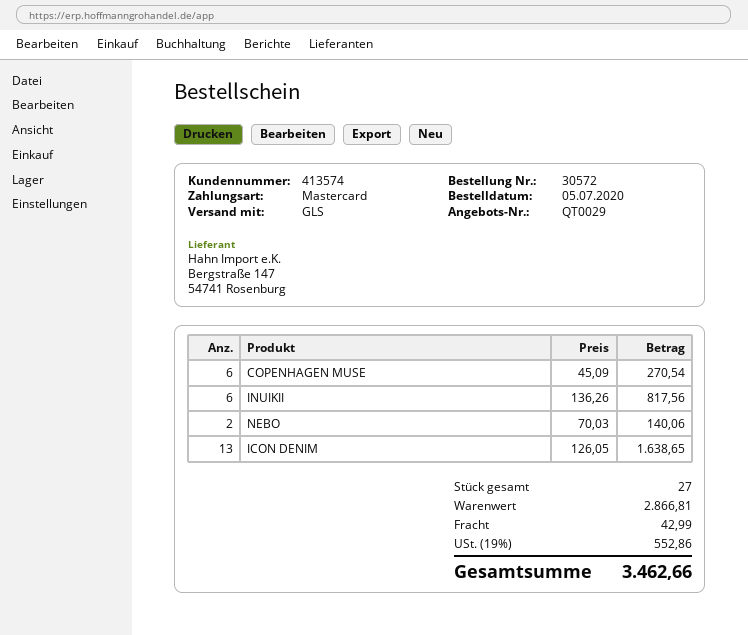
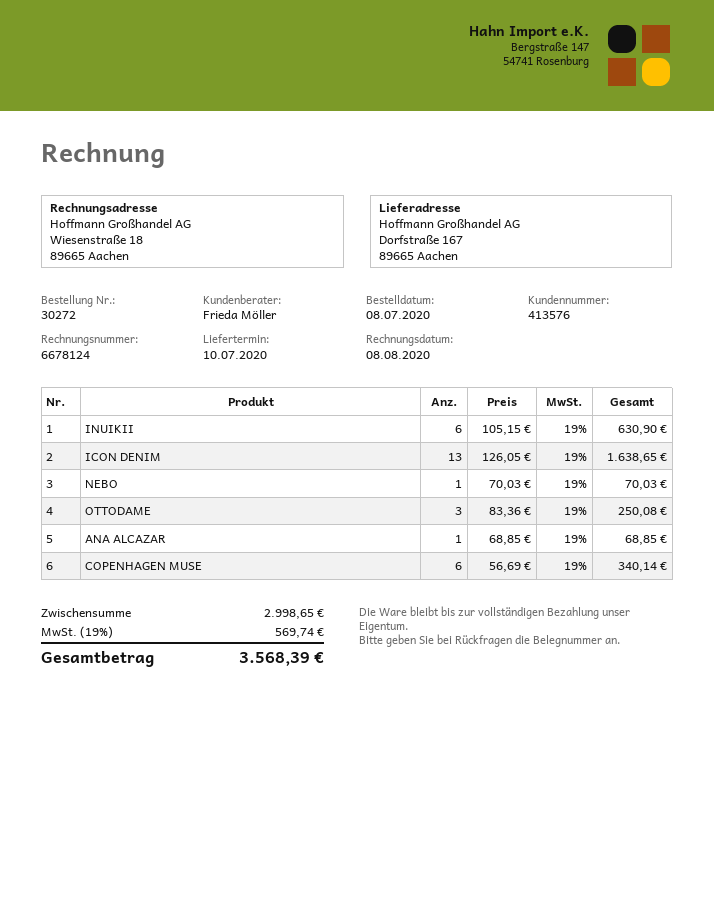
order number: 30572 -> 30272
order date: 2020-07-05 -> 2020-07-08
customer number: 413574 -> 413576
COPENHAGEN MUSE: 6 x 45.09 = 270.54 -> 6 x 56.69 = 340.14
INUIKII: 6 x 136.26 = 817.56 -> 6 x 105.15 = 630.90
NEBO: 2 x 70.03 = 140.06 -> 1 x 70.03 = 70.03
OTTODAME: none -> 3 x 83.36 = 250.08
ANA ALCAZAR: none -> 1 x 68.85 = 68.85
subtotal: 2866.81 -> 2998.65
shipping: 42.99 -> none
tax: 19% = 552.86 -> 19% = 569.74
total: 3462.66 -> 3568.39

